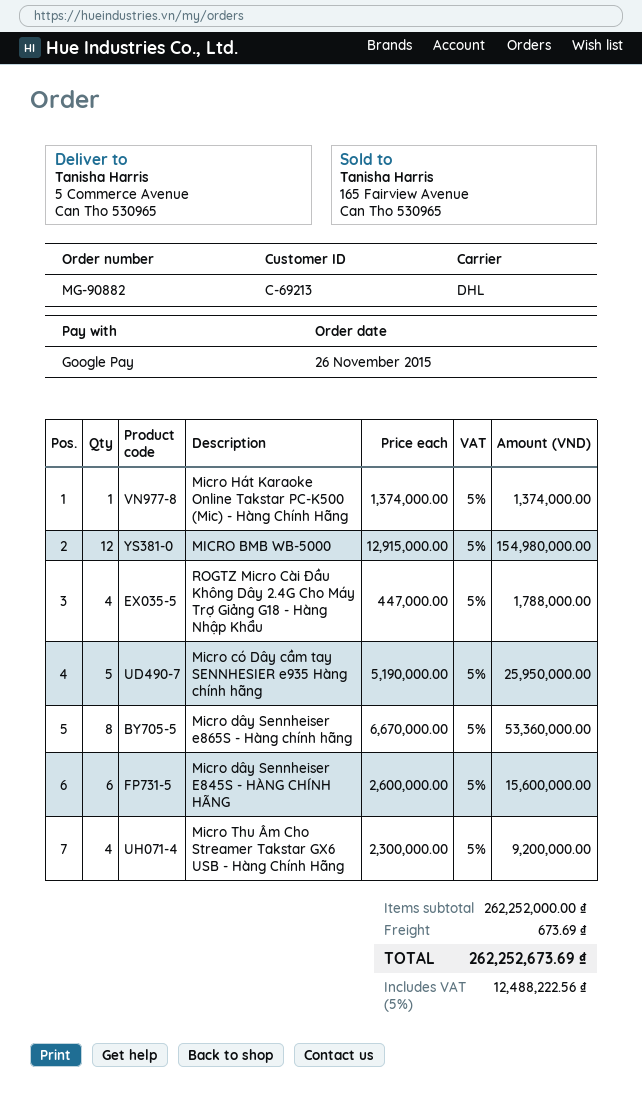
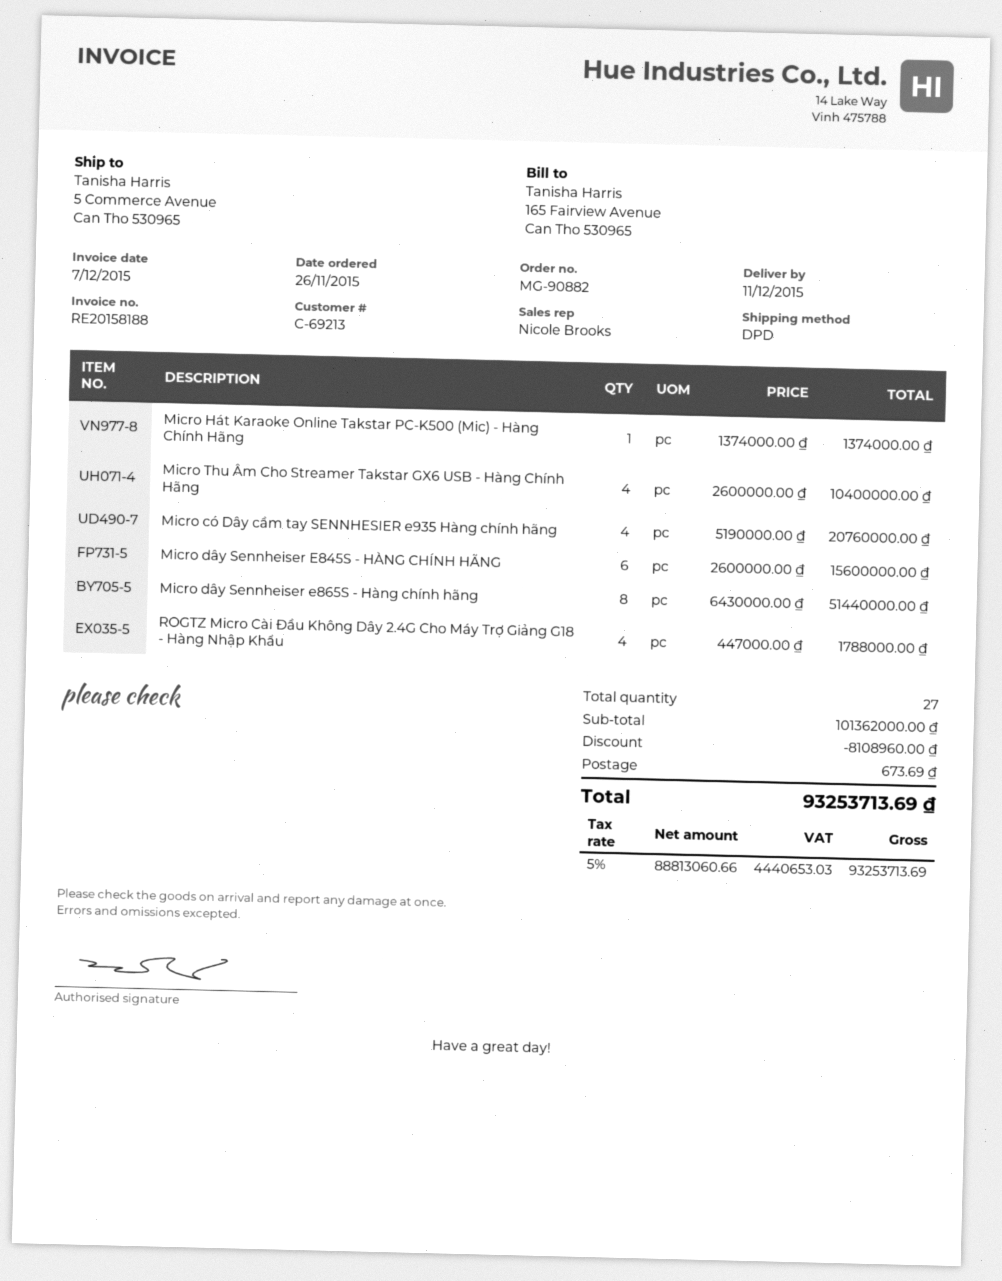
shipping method: DHL -> DPD
MICRO BMB WB-5000: 12 x 12915000.00 = 154980000.00 -> none
Micro có Dây cầm tay SENNHESIER e935 Hàng chính hãng: 5 x 5190000.00 = 25950000.00 -> 4 x 5190000.00 = 20760000.00
Micro dây Sennheiser e865S - Hàng chính hãng: 8 x 6670000.00 = 53360000.00 -> 8 x 6430000.00 = 51440000.00
Micro Thu Âm Cho Streamer Takstar GX6 USB - Hàng Chính Hãng: 4 x 2300000.00 = 9200000.00 -> 4 x 2600000.00 = 10400000.00
subtotal: 262252000.00 -> 101362000.00
discount: none -> 8108960.00
tax: 5% = 12488222.56 -> 5% = 4440653.03
total: 262252673.69 -> 93253713.69

